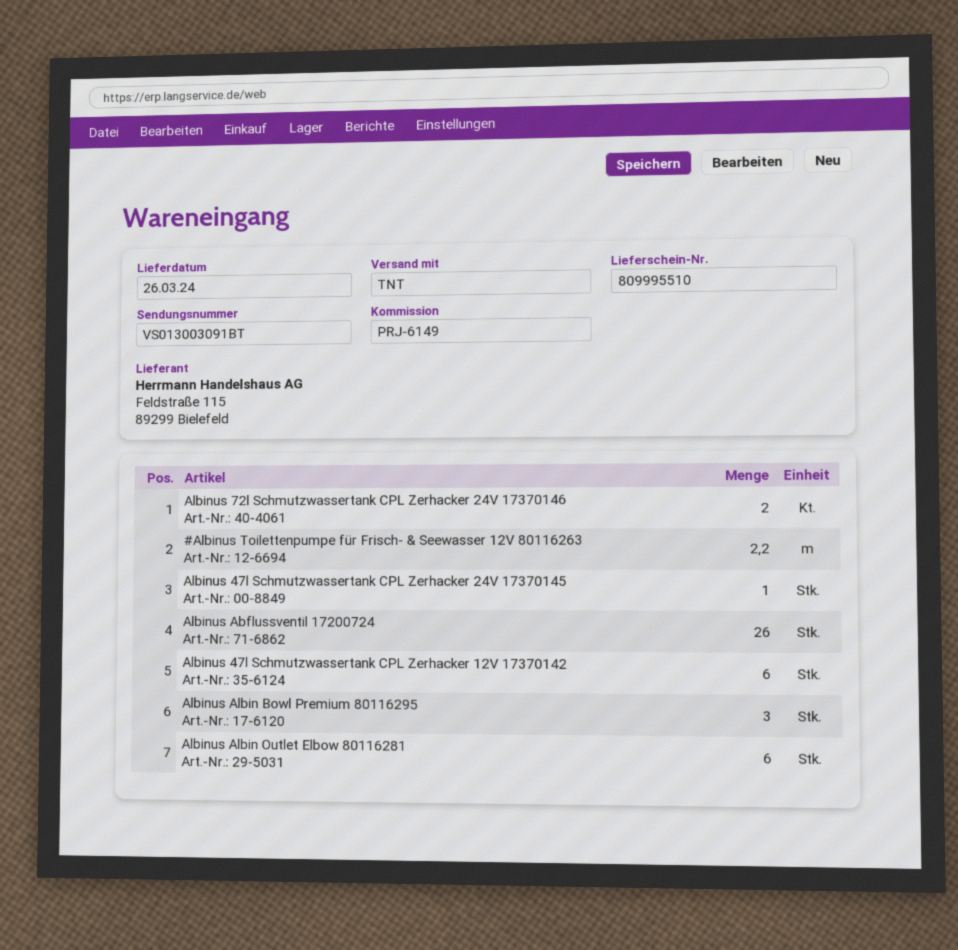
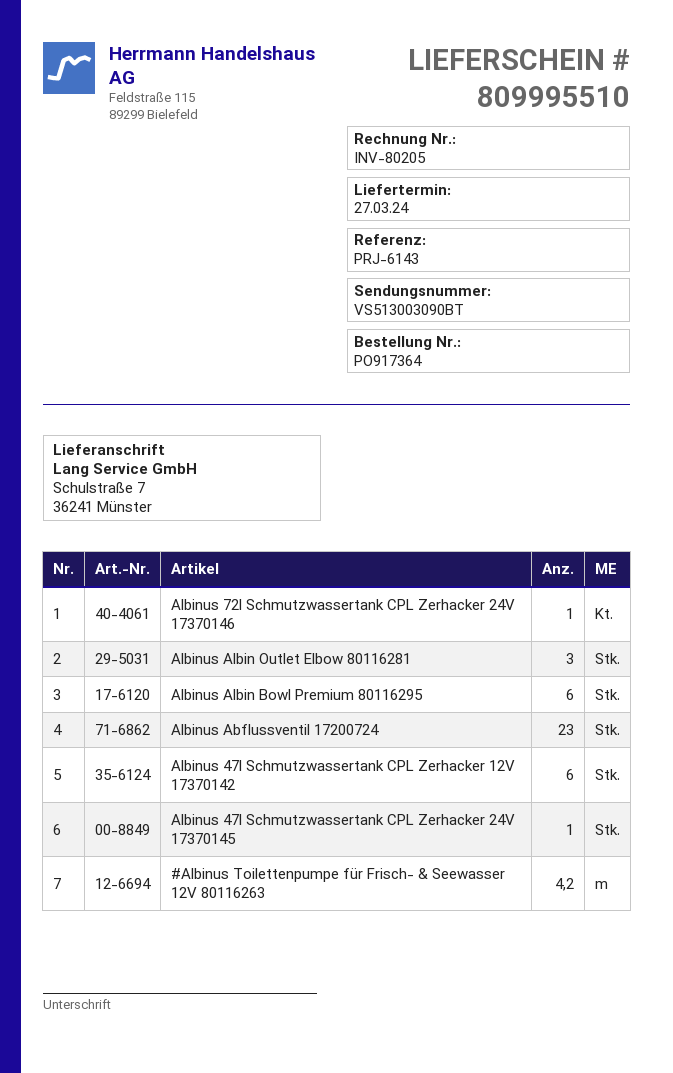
delivery date: 2024-03-26 -> 2024-03-27
reference: PRJ-6149 -> PRJ-6143
tracking number: VS013003091BT -> VS513003090BT
Albinus 72l Schmutzwassertank CPL Zerhacker 24V 17370146: 2 -> 1
#Albinus Toilettenpumpe für Frisch- & Seewasser 12V 80116263: 2.2 -> 4.2
Albinus Abflussventil 17200724: 26 -> 23
Albinus Albin Bowl Premium 80116295: 3 -> 6
Albinus Albin Outlet Elbow 80116281: 6 -> 3

